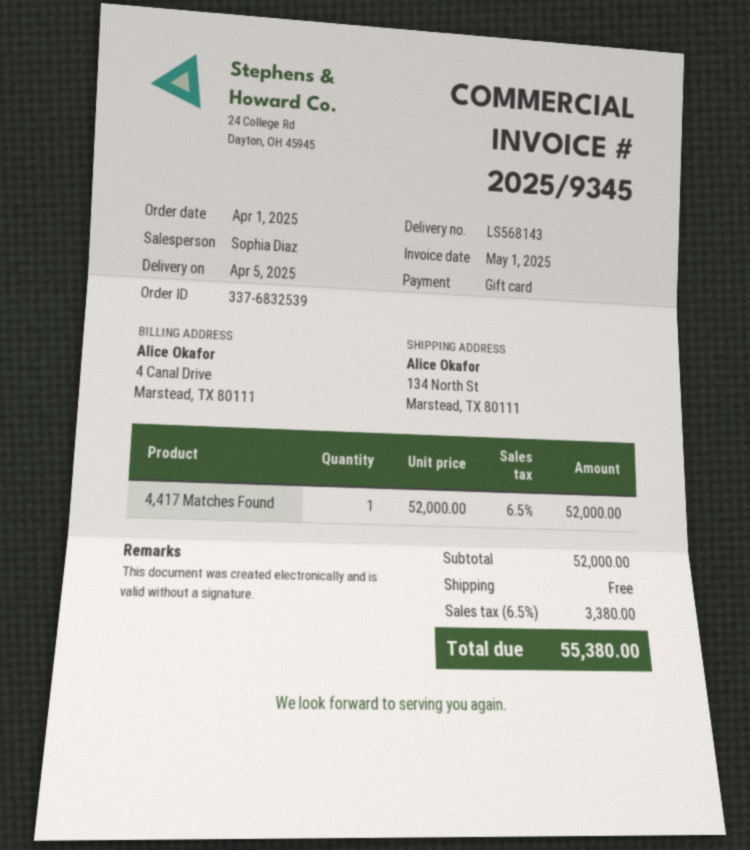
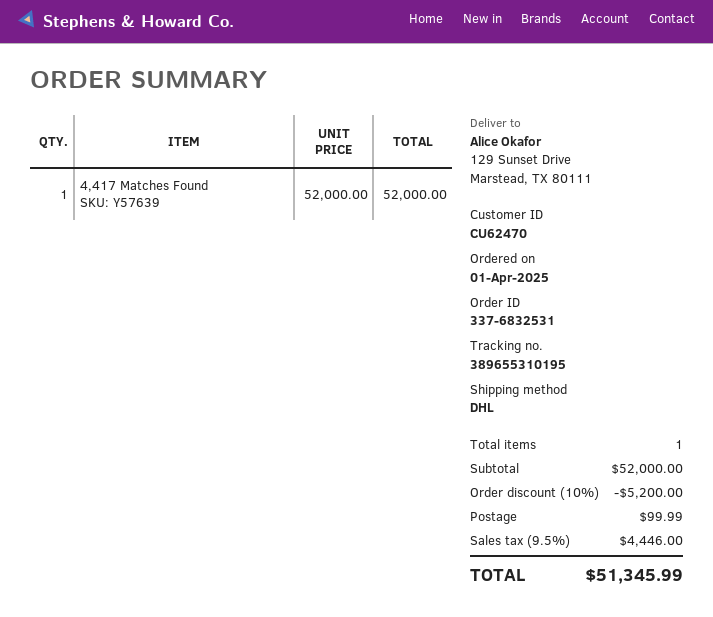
order number: 337-6832539 -> 337-6832531
ship to: 134 North St, Marstead, TX 80111 -> 129 Sunset Drive, Marstead, TX 80111
discount: none -> 10% = 5200.00
shipping: 0.00 -> 99.99
tax: 6.5% = 3380.00 -> 9.5% = 4446.00
total: 55380.00 -> 51345.99

